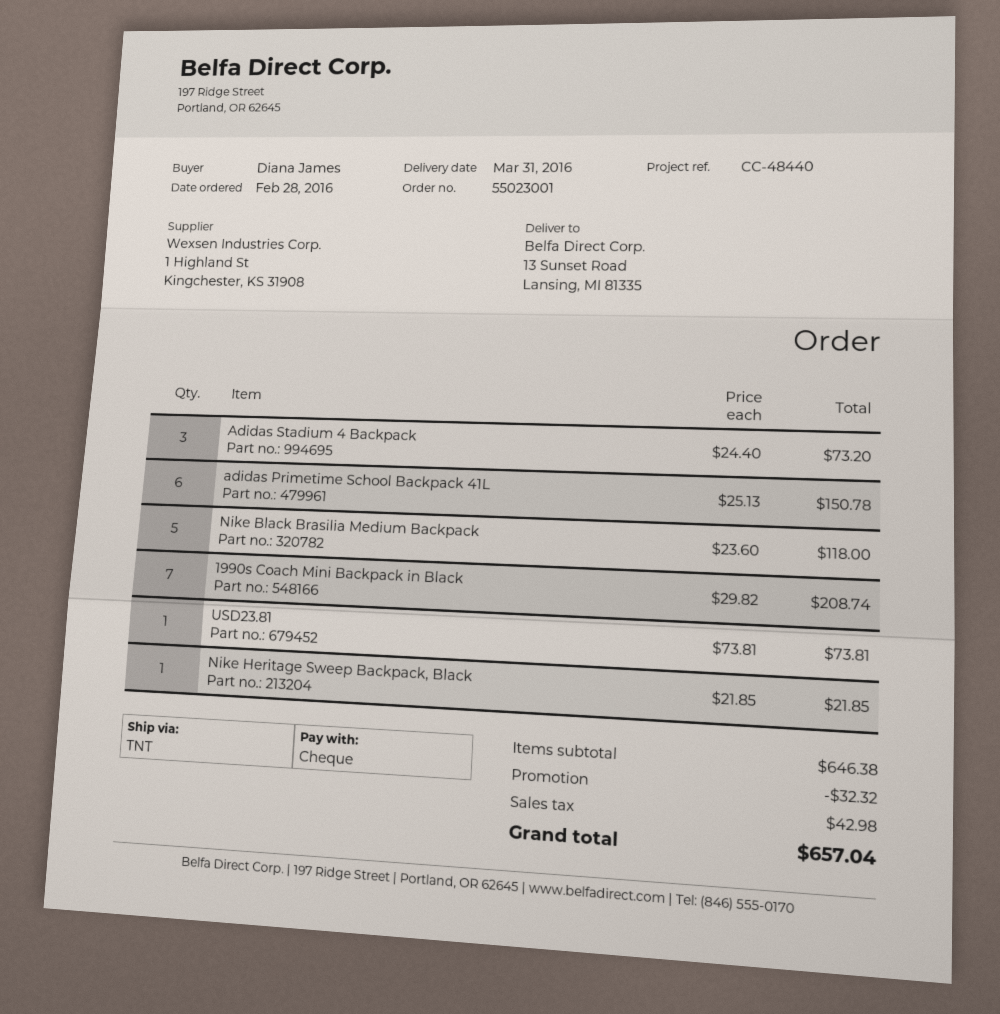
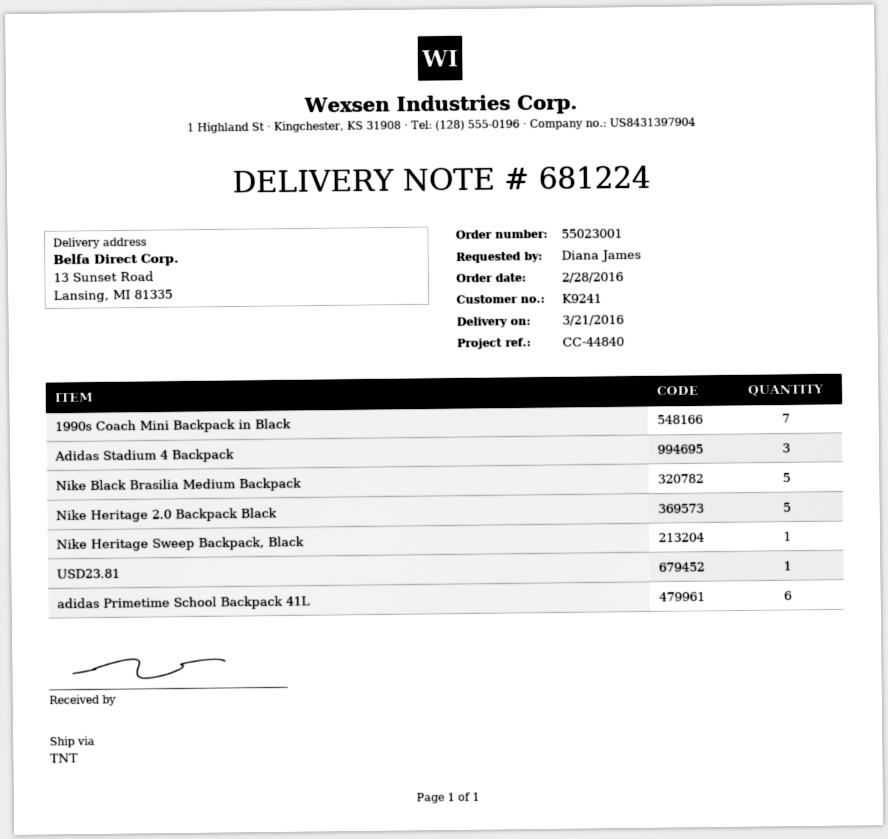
delivery date: 2016-03-31 -> 2016-03-21
reference: CC-48440 -> CC-44840
Nike Heritage 2.0 Backpack Black: none -> 5

